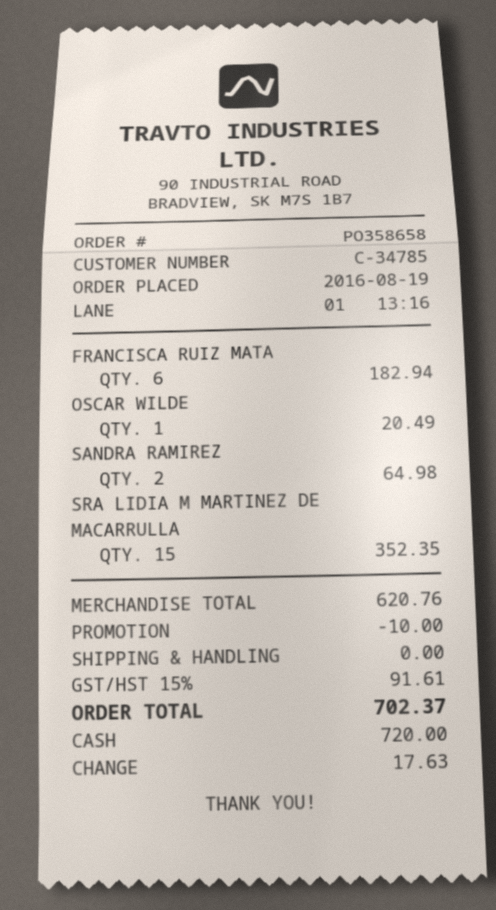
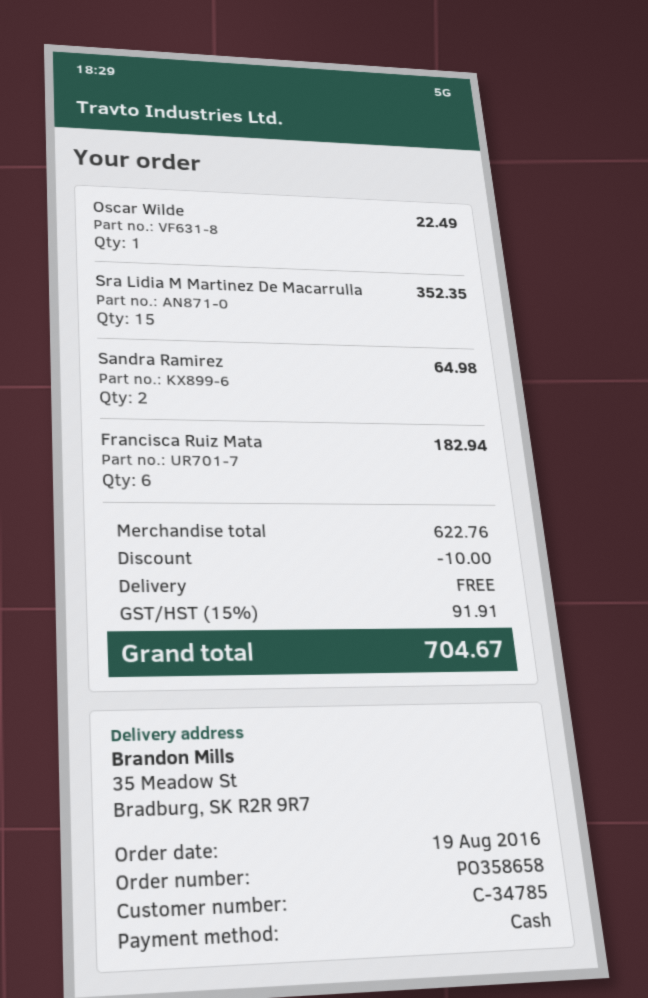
OSCAR WILDE: 1 for 20.49 -> 1 for 22.49
subtotal: 620.76 -> 622.76
tax: 15% = 91.61 -> 15% = 91.91
total: 702.37 -> 704.67

